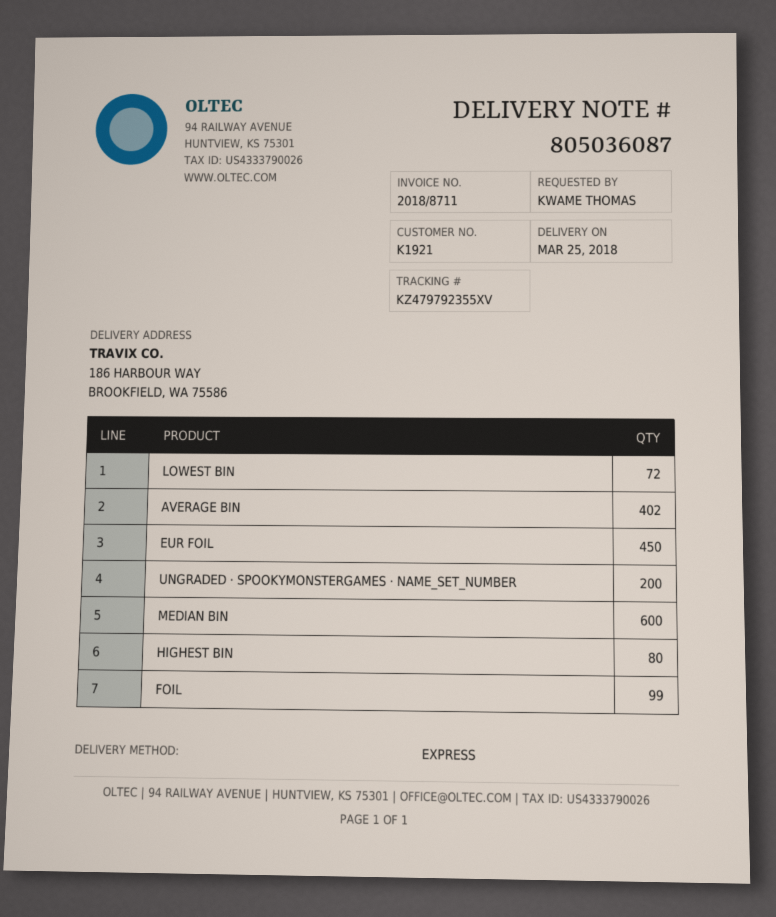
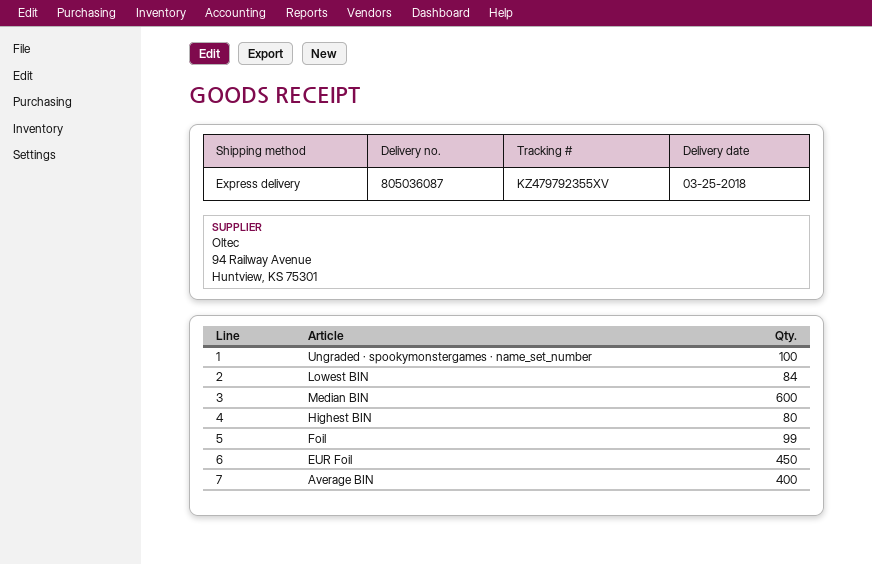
LOWEST BIN: 72 -> 84
AVERAGE BIN: 402 -> 400
UNGRADED · SPOOKYMONSTERGAMES · NAME_SET_NUMBER: 200 -> 100

